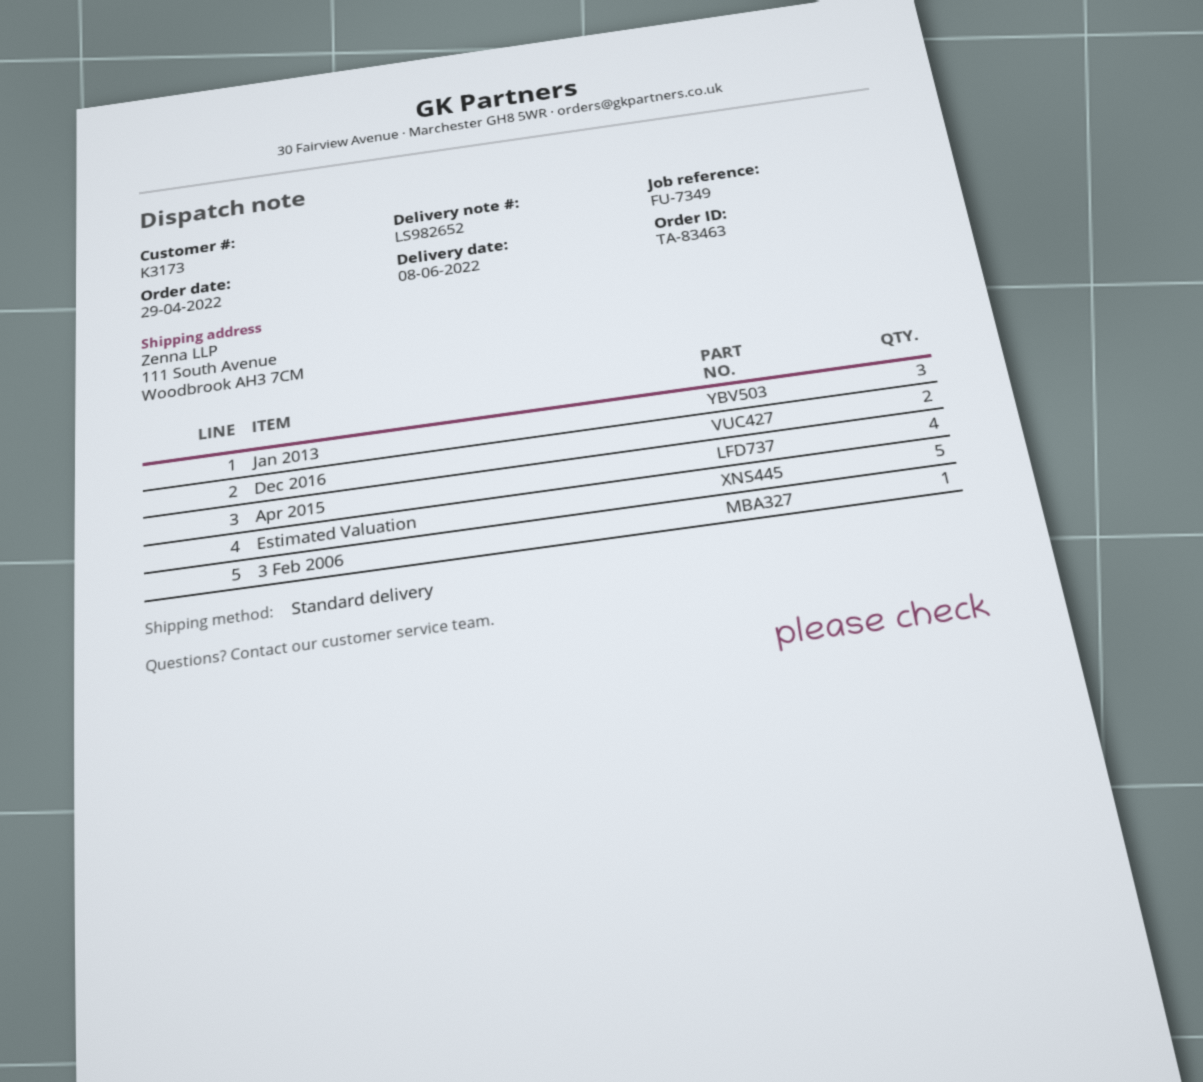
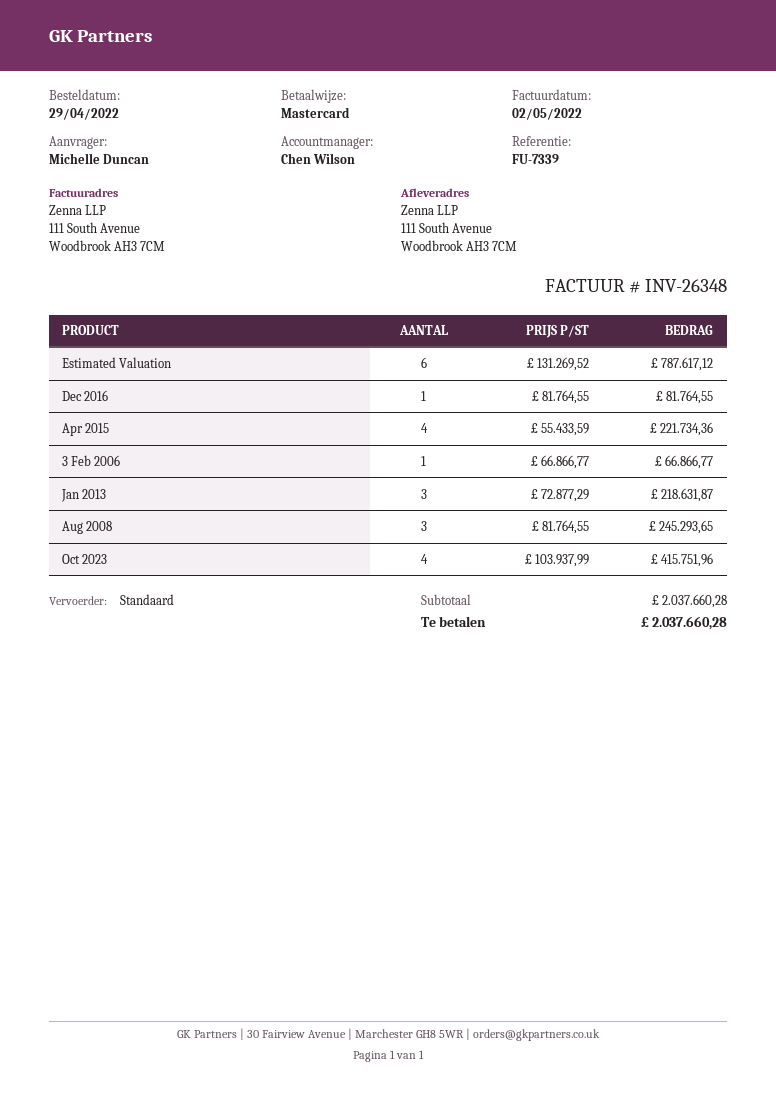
reference: FU-7349 -> FU-7339
Dec 2016: 2 -> 1
Estimated Valuation: 5 -> 6
Aug 2008: none -> 3
Oct 2023: none -> 4

